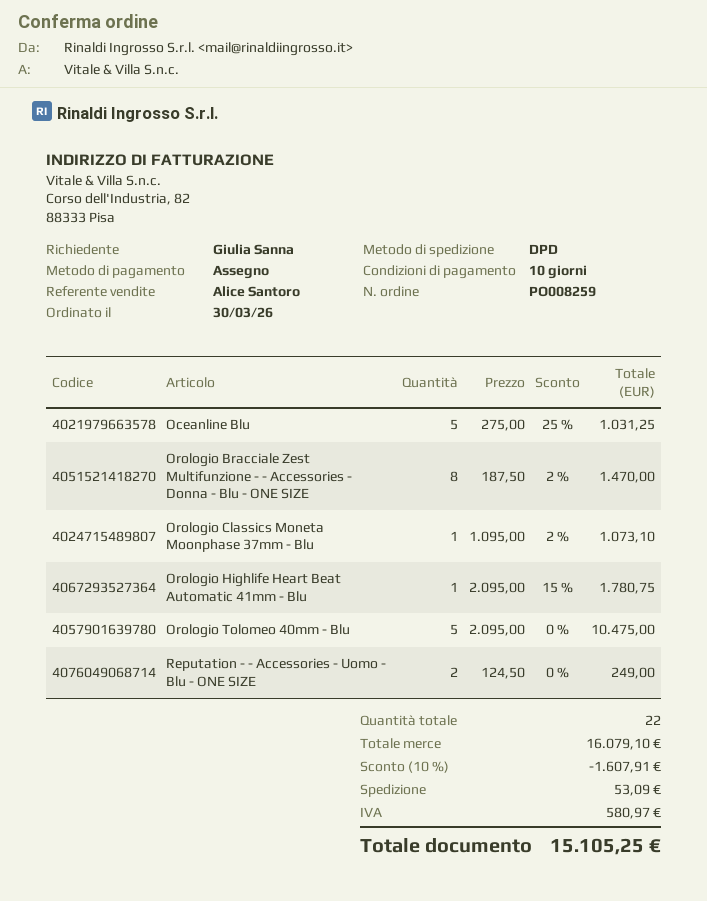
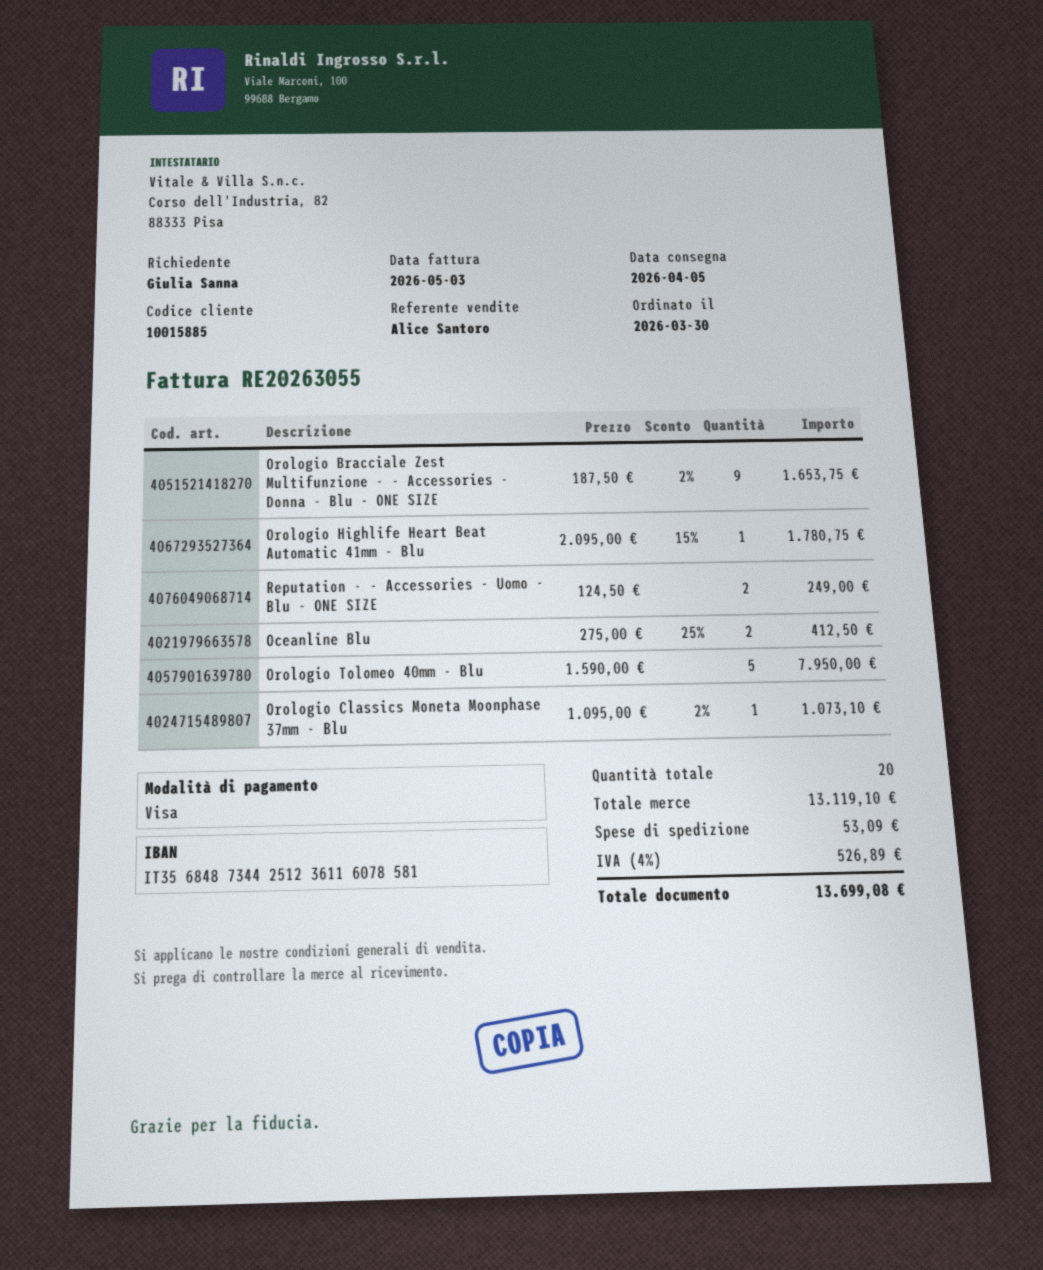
payment method: cheque -> Visa
Oceanline Blu: 5 x 275.00 - 25% = 1031.25 -> 2 x 275.00 - 25% = 412.50
Orologio Bracciale Zest Multifunzione - - Accessories - Donna - Blu - ONE SIZE: 8 x 187.50 - 2% = 1470.00 -> 9 x 187.50 - 2% = 1653.75
Orologio Tolomeo 40mm - Blu: 5 x 2095.00 = 10475.00 -> 5 x 1590.00 = 7950.00
total quantity: 22 -> 20
subtotal: 16079.10 -> 13119.10
discount: 10% = 1607.91 -> none
tax: 580.97 -> 526.89
total: 15105.25 -> 13699.08

